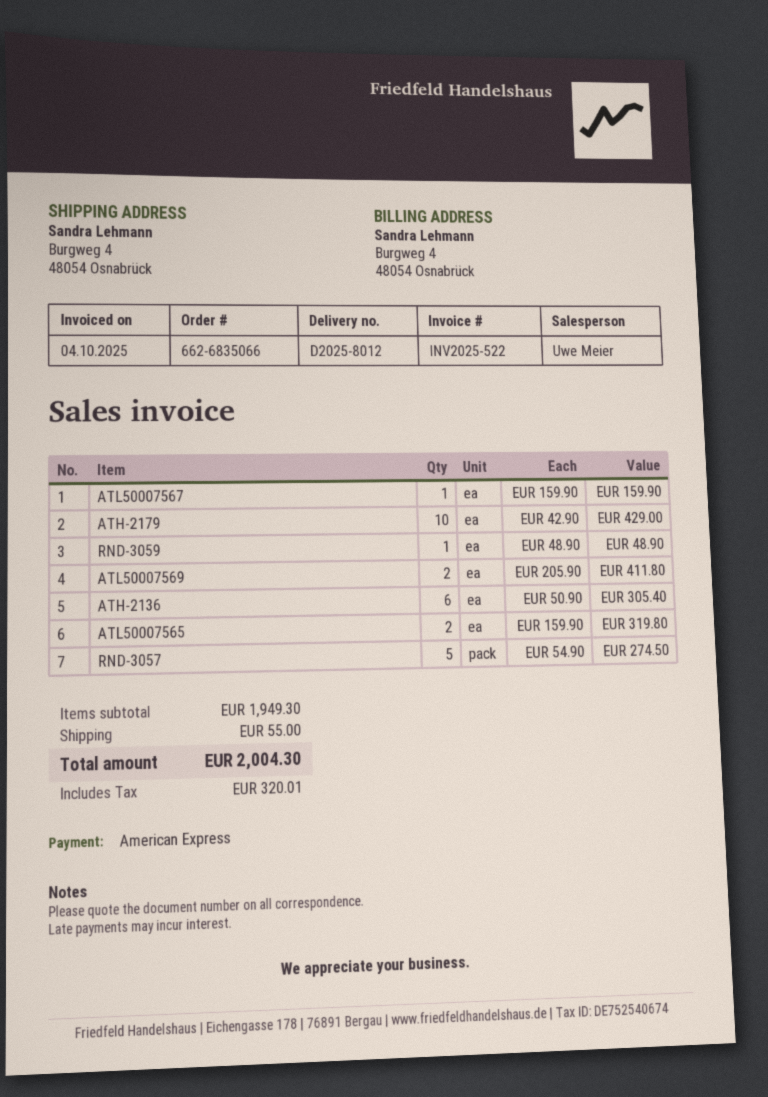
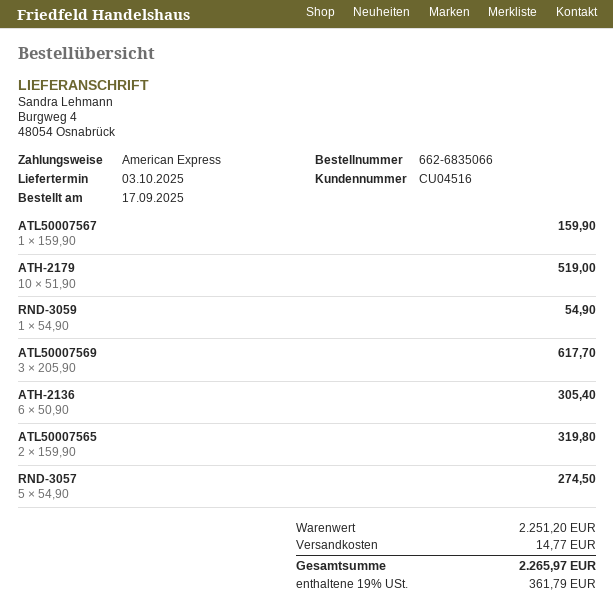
ATH-2179: 10 x 42.90 = 429.00 -> 10 x 51.90 = 519.00
RND-3059: 1 x 48.90 = 48.90 -> 1 x 54.90 = 54.90
ATL50007569: 2 x 205.90 = 411.80 -> 3 x 205.90 = 617.70
subtotal: 1949.30 -> 2251.20
shipping: 55.00 -> 14.77
tax: 320.01 -> 361.79
total: 2004.30 -> 2265.97

